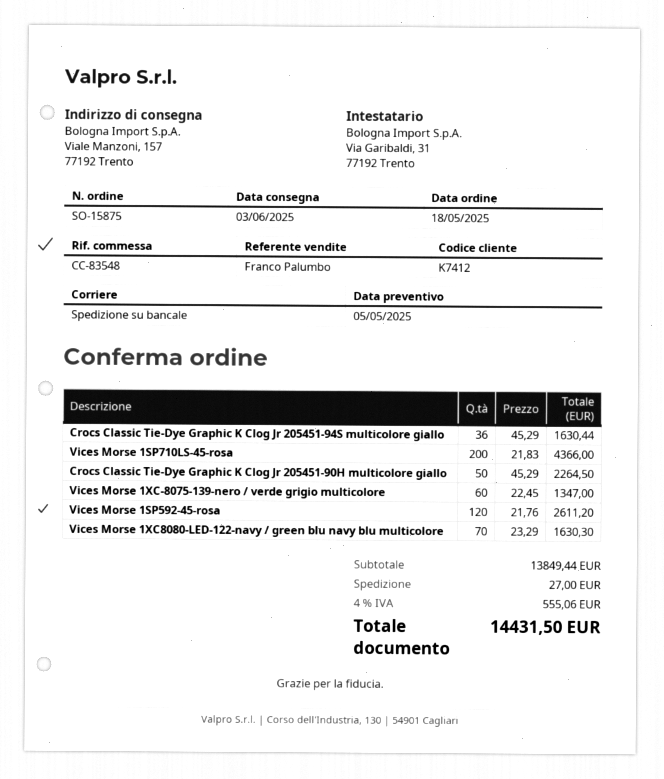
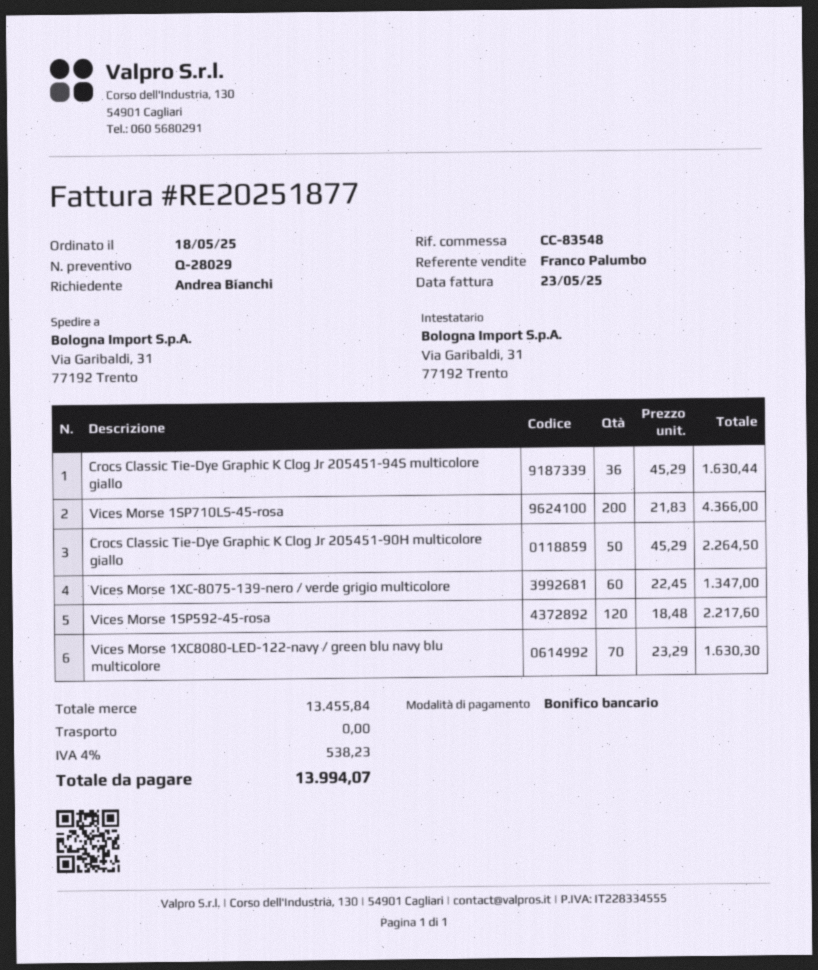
ship to: Viale Manzoni, 157, 77192 Trento -> Via Garibaldi, 31, 77192 Trento
Vices Morse 1SP592-45-rosa: 120 x 21.76 = 2611.20 -> 120 x 18.48 = 2217.60
subtotal: 13849.44 -> 13455.84
shipping: 27.00 -> 0.00
tax: 4% = 555.06 -> 4% = 538.23
total: 14431.50 -> 13994.07

